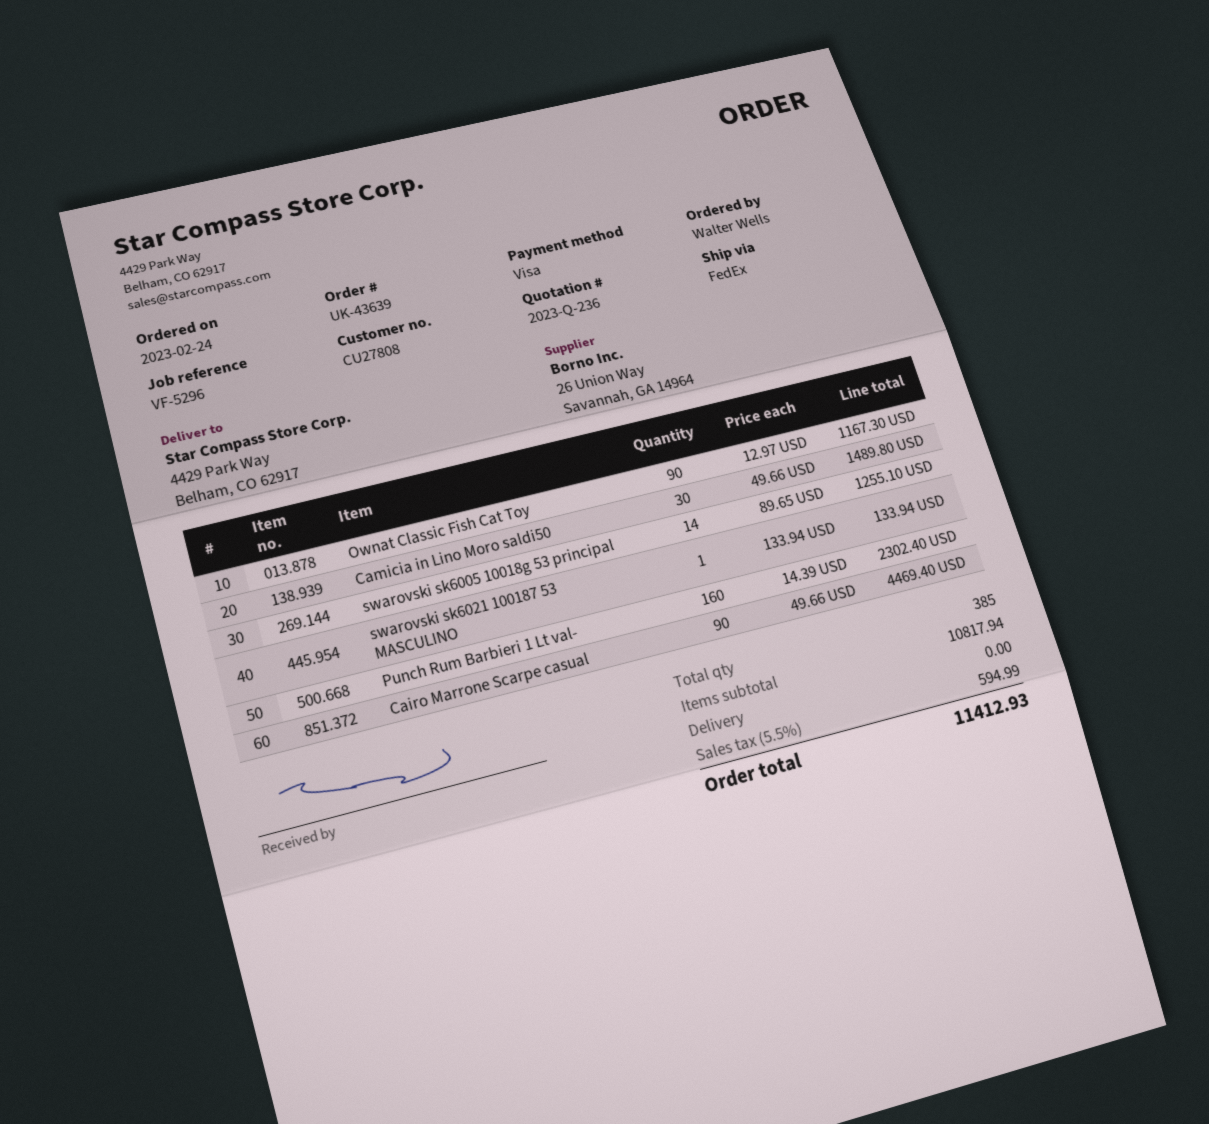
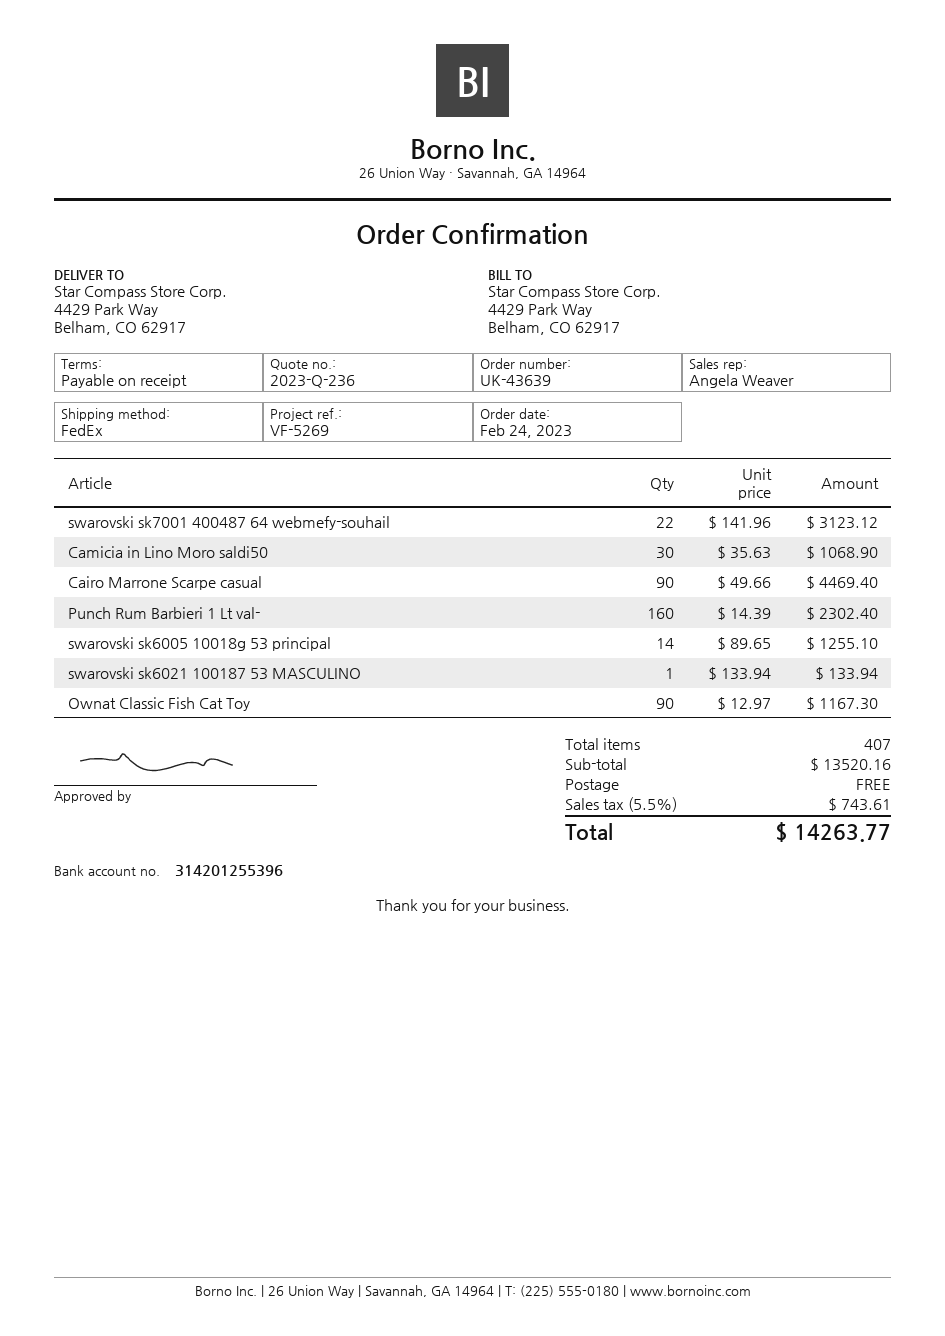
reference: VF-5296 -> VF-5269
Camicia in Lino Moro saldi50: 30 x 49.66 = 1489.80 -> 30 x 35.63 = 1068.90
swarovski sk7001 400487 64 webmefy-souhail: none -> 22 x 141.96 = 3123.12
total quantity: 385 -> 407
subtotal: 10817.94 -> 13520.16
tax: 5.5% = 594.99 -> 5.5% = 743.61
total: 11412.93 -> 14263.77

